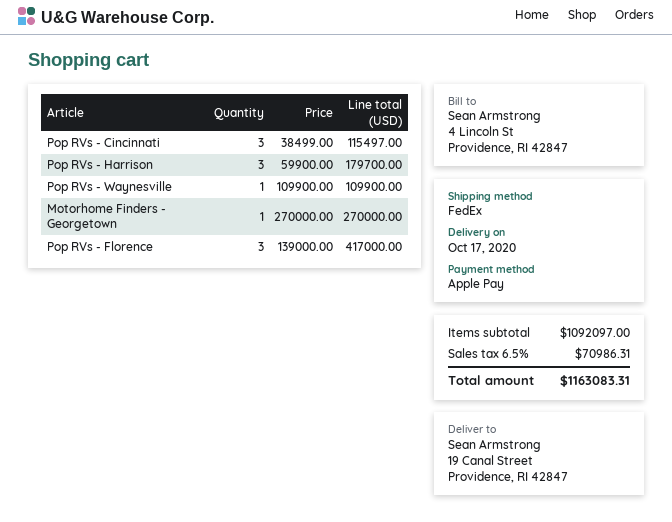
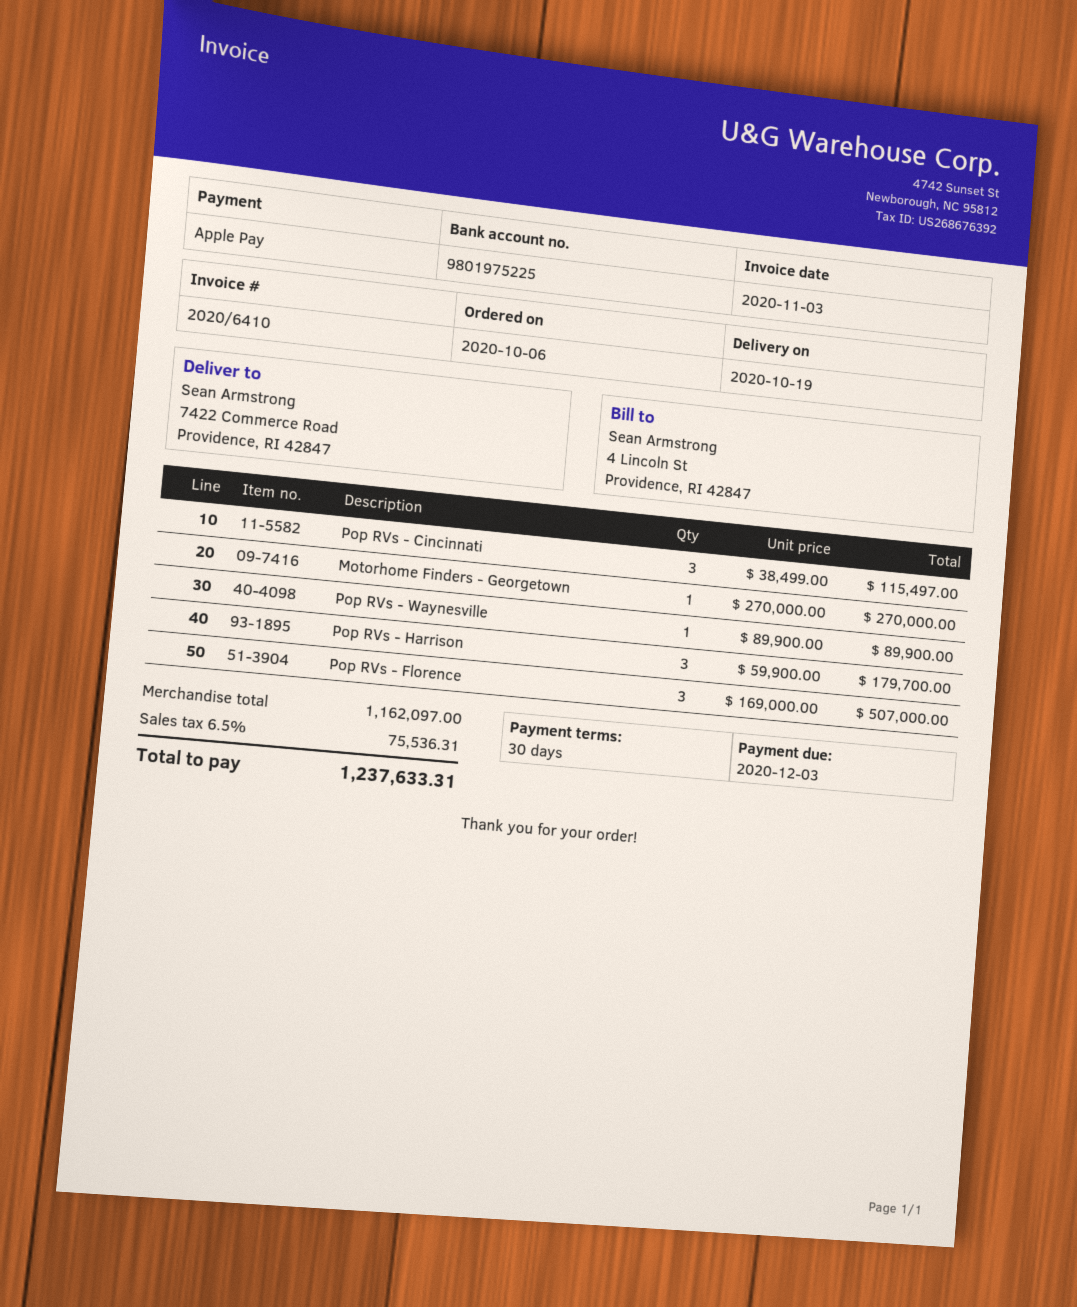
delivery date: 2020-10-17 -> 2020-10-19
ship to: 19 Canal Street, Providence, RI 42847 -> 7422 Commerce Road, Providence, RI 42847
Pop RVs - Waynesville: 1 x 109900.00 = 109900.00 -> 1 x 89900.00 = 89900.00
Pop RVs - Florence: 3 x 139000.00 = 417000.00 -> 3 x 169000.00 = 507000.00
subtotal: 1092097.00 -> 1162097.00
tax: 6.5% = 70986.31 -> 6.5% = 75536.31
total: 1163083.31 -> 1237633.31

